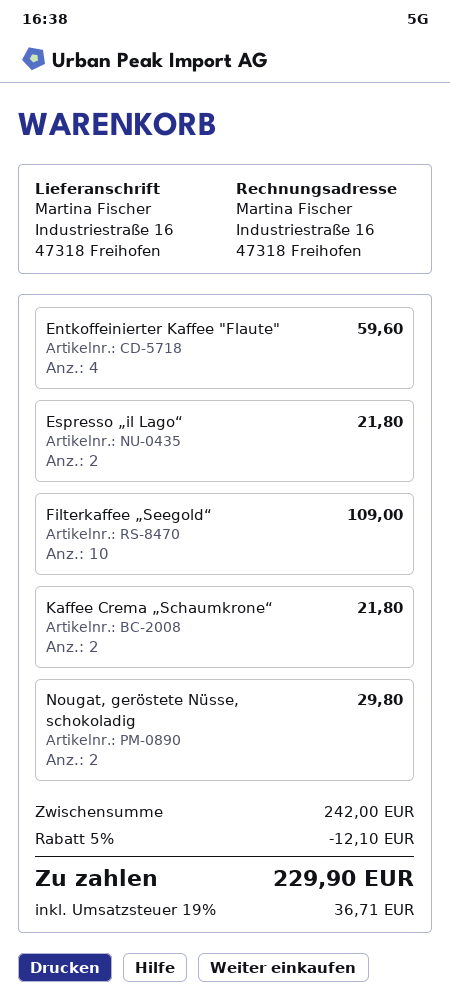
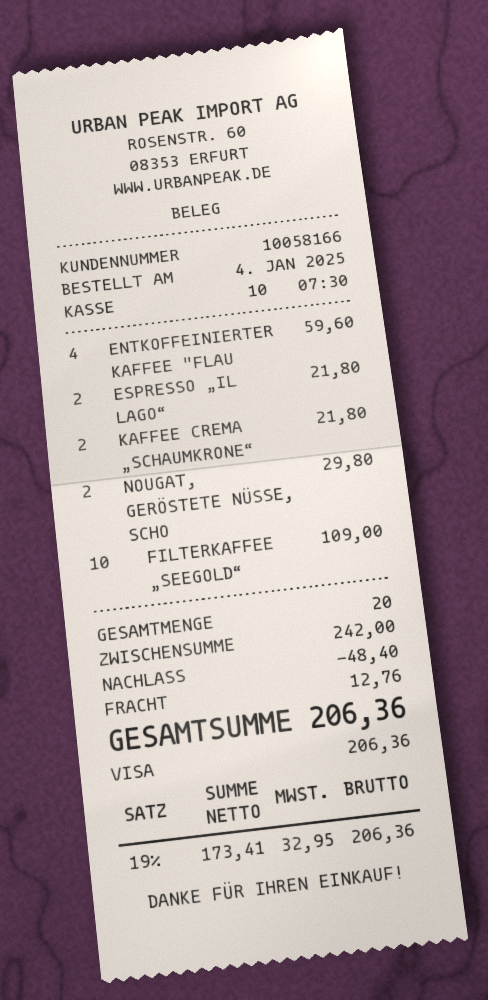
discount: 12.10 -> 48.40
shipping: none -> 12.76
tax: 19% = 36.71 -> 19% = 32.95
total: 229.90 -> 206.36

